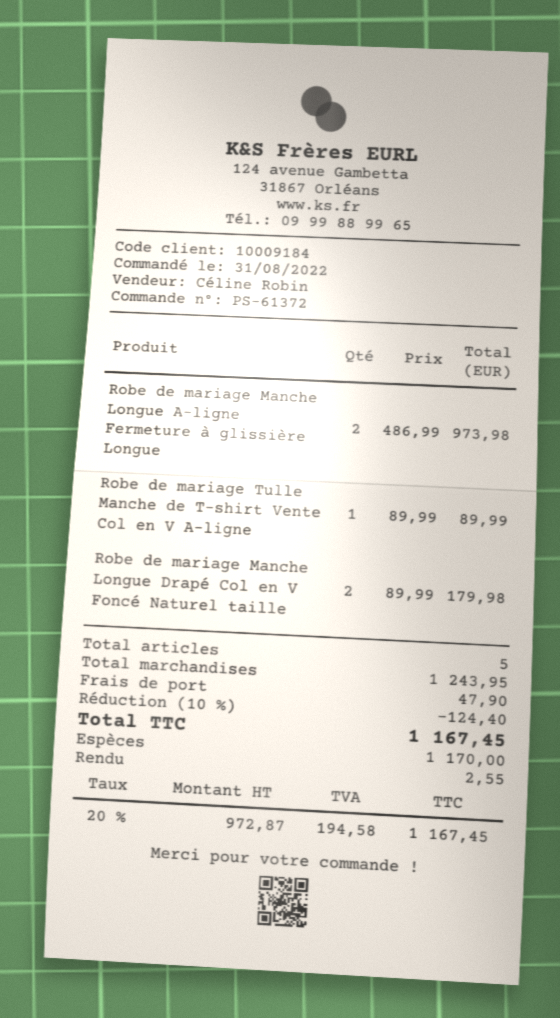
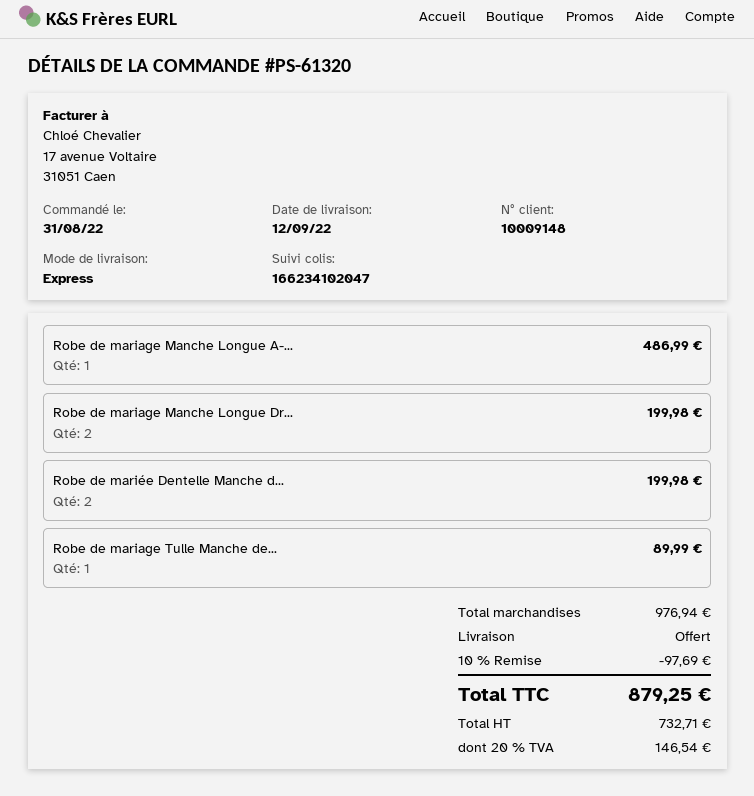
order number: PS-61372 -> PS-61320
customer number: 10009184 -> 10009148
Robe de mariage Manche Longue A-ligne Fermeture à glissière Longue: 2 for 973.98 -> 1 for 486.99
Robe de mariage Manche Longue Drapé Col en V Foncé Naturel taille: 2 for 179.98 -> 2 for 199.98
Robe de mariée Dentelle Manche d...: none -> 2 for 199.98
subtotal: 1243.95 -> 976.94
discount: 10% = 124.40 -> 10% = 97.69
shipping: 47.90 -> 0.00
net: 972.87 -> 732.71
tax: 20% = 194.58 -> 20% = 146.54
total: 1167.45 -> 879.25

